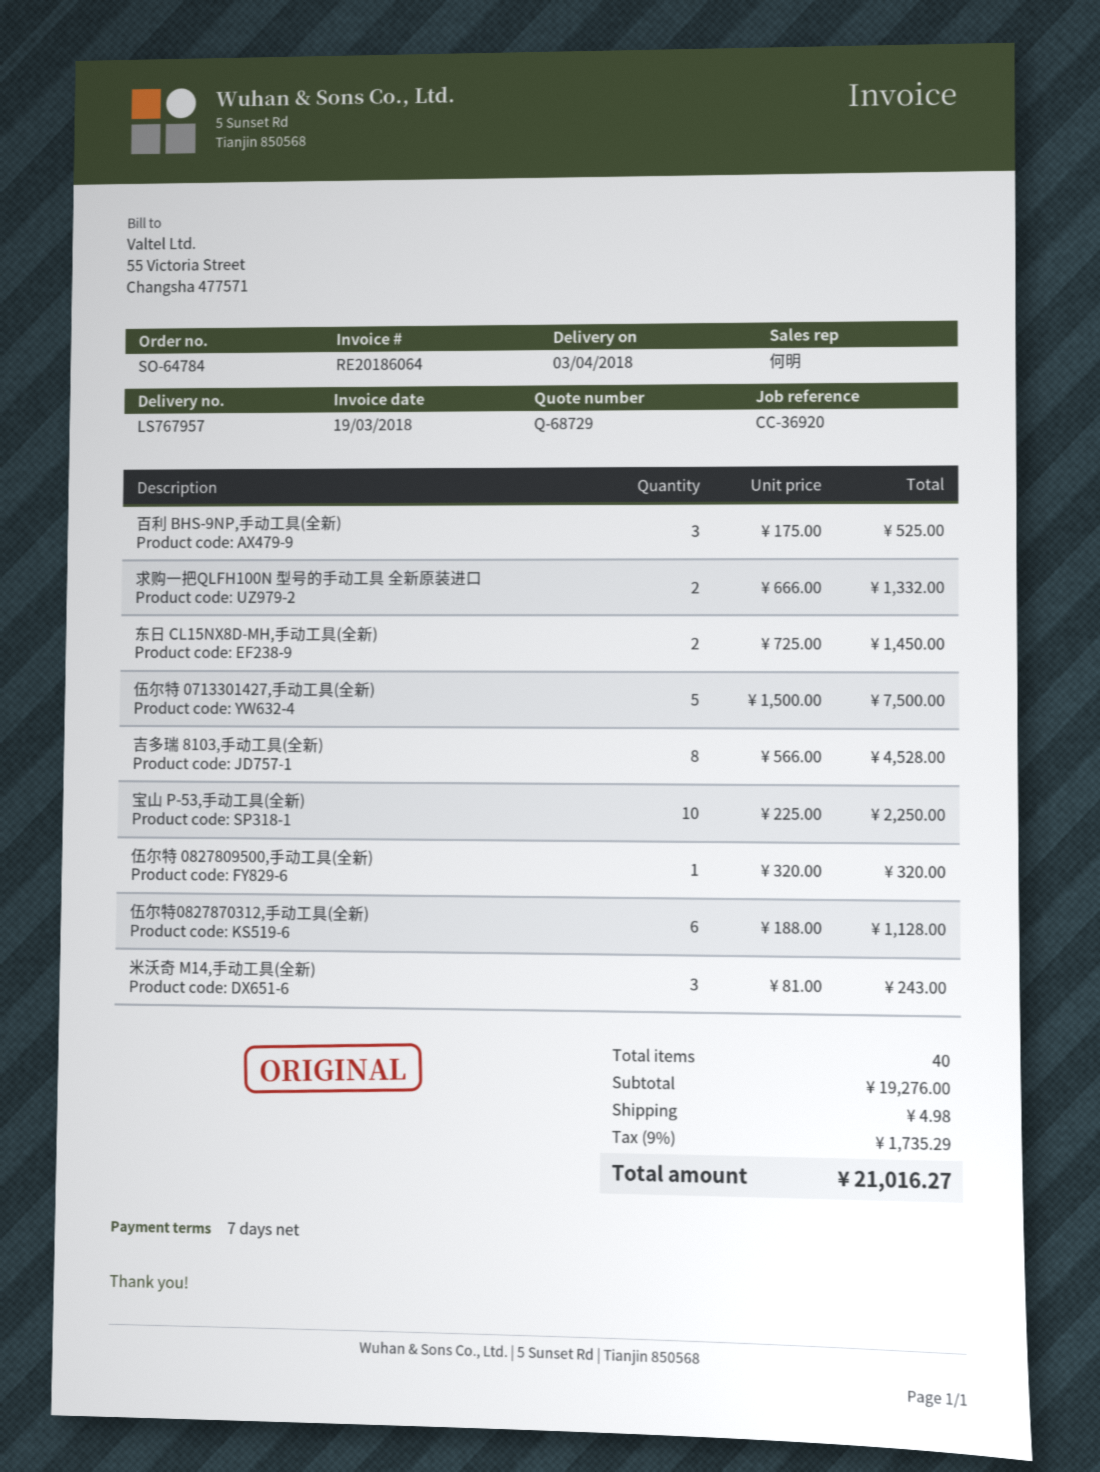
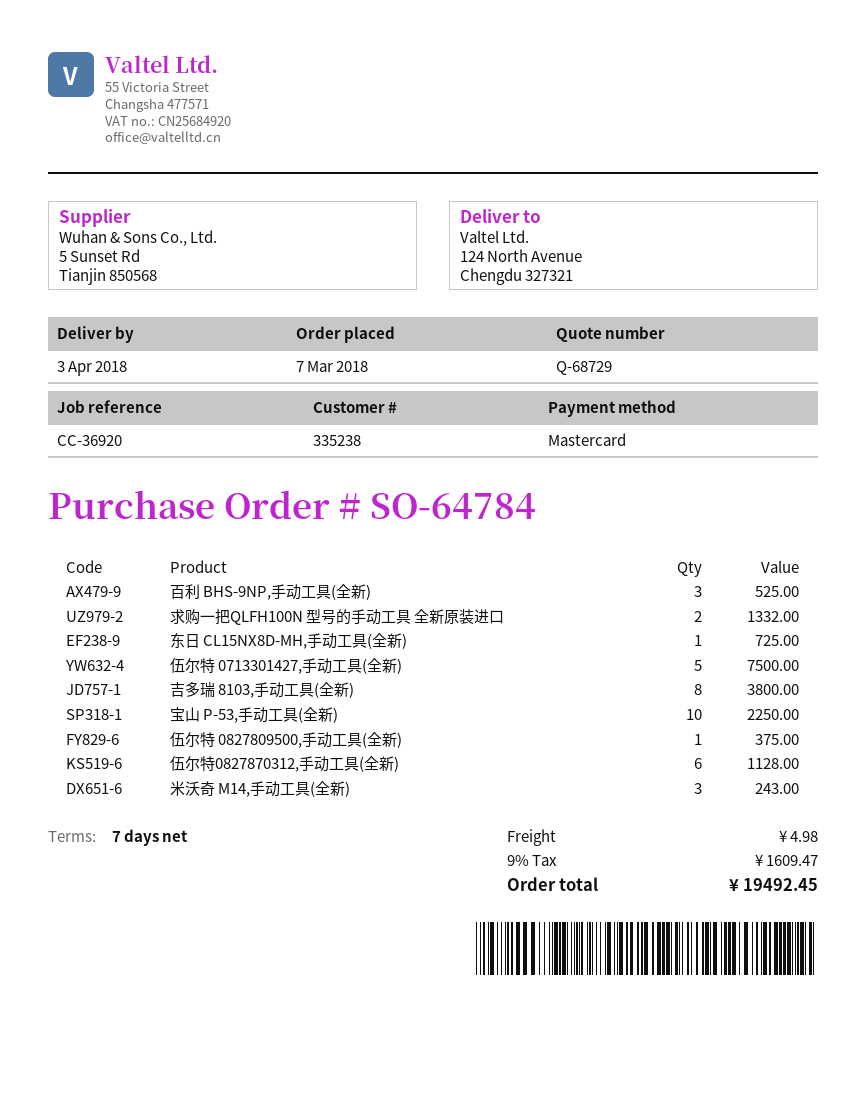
东日 CL15NX8D-MH,手动工具(全新): 2 for 1450.00 -> 1 for 725.00
吉多瑞 8103,手动工具(全新): 8 for 4528.00 -> 8 for 3800.00
伍尔特 0827809500,手动工具(全新): 1 for 320.00 -> 1 for 375.00
tax: 9% = 1735.29 -> 9% = 1609.47
total: 21016.27 -> 19492.45

